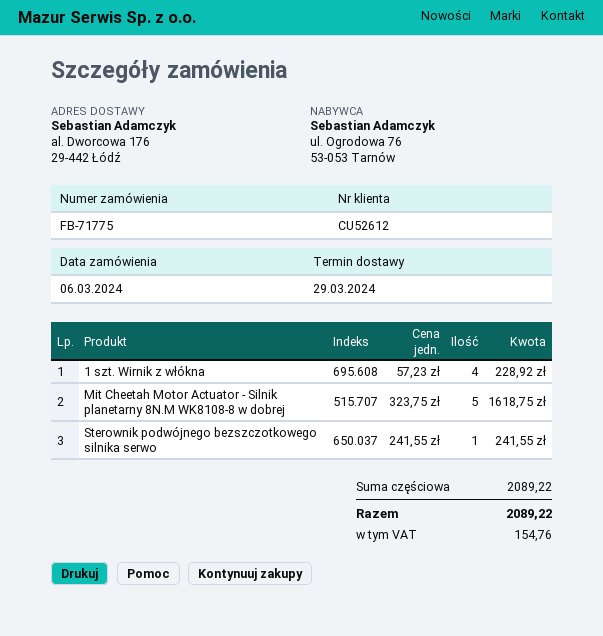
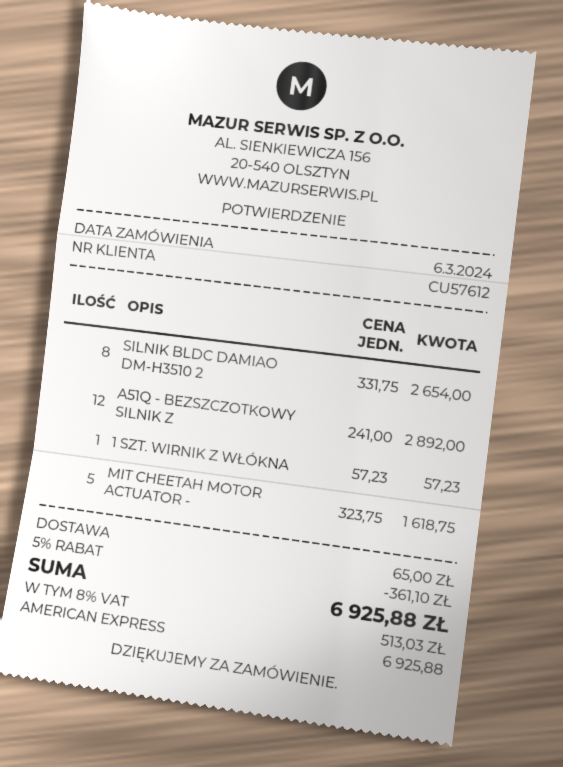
customer number: CU52612 -> CU57612
1 szt. Wirnik z włókna: 4 x 57.23 = 228.92 -> 1 x 57.23 = 57.23
Sterownik podwójnego bezszczotkowego silnika serwo: 1 x 241.55 = 241.55 -> none
SILNIK BLDC DAMIAO DM-H3510 2: none -> 8 x 331.75 = 2654.00
A51Q - BEZSZCZOTKOWY SILNIK Z: none -> 12 x 241.00 = 2892.00
discount: none -> 5% = 361.10
shipping: none -> 65.00
tax: 154.76 -> 513.03
total: 2089.22 -> 6925.88

